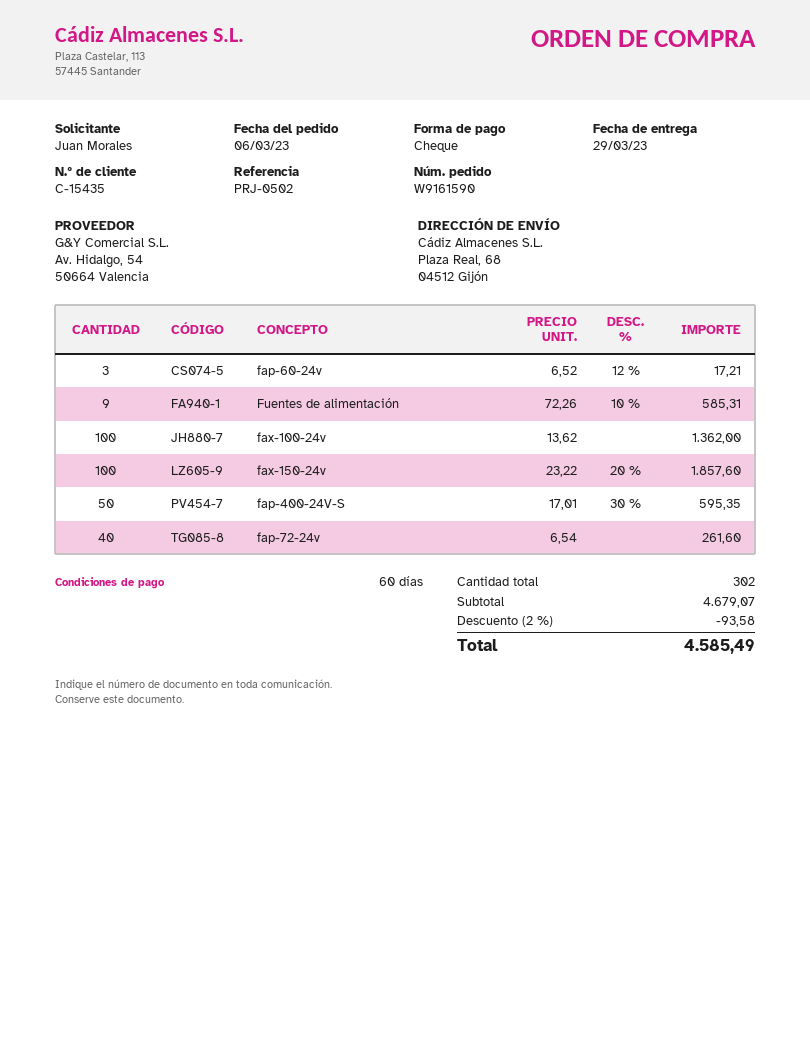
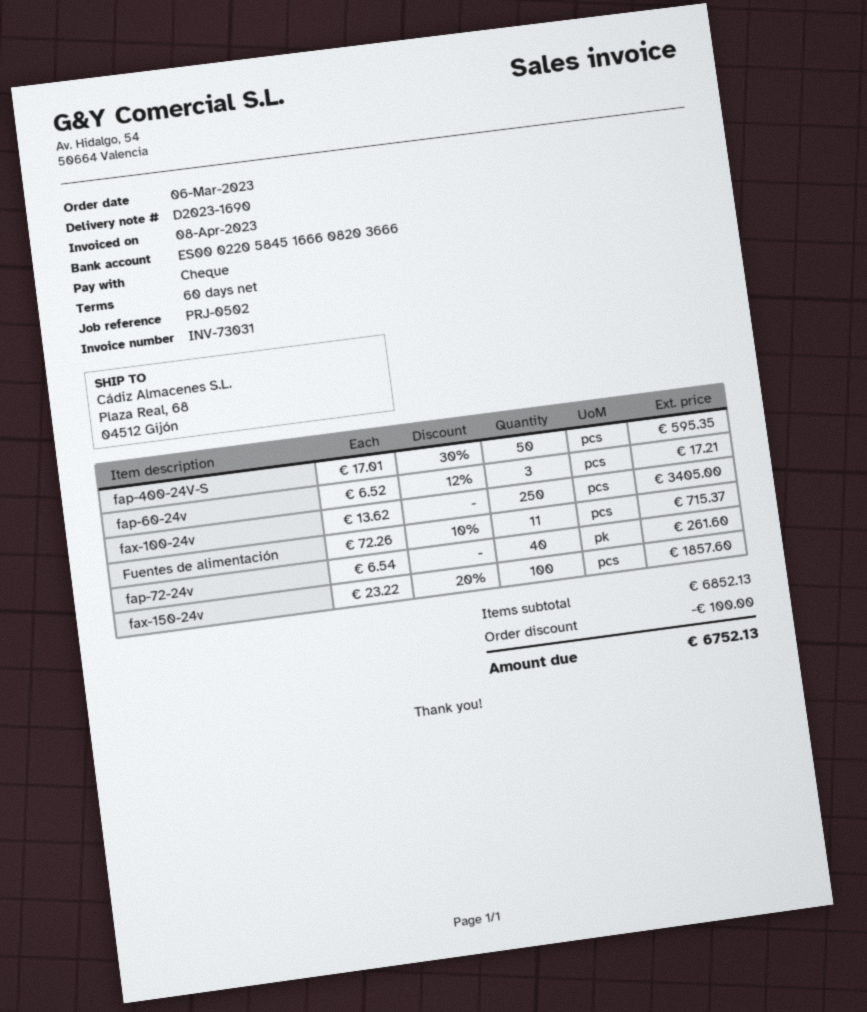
Fuentes de alimentación: 9 x 72.26 - 10% = 585.31 -> 11 x 72.26 - 10% = 715.37
fax-100-24v: 100 x 13.62 = 1362.00 -> 250 x 13.62 = 3405.00
subtotal: 4679.07 -> 6852.13
discount: 93.58 -> 100.00
total: 4585.49 -> 6752.13

